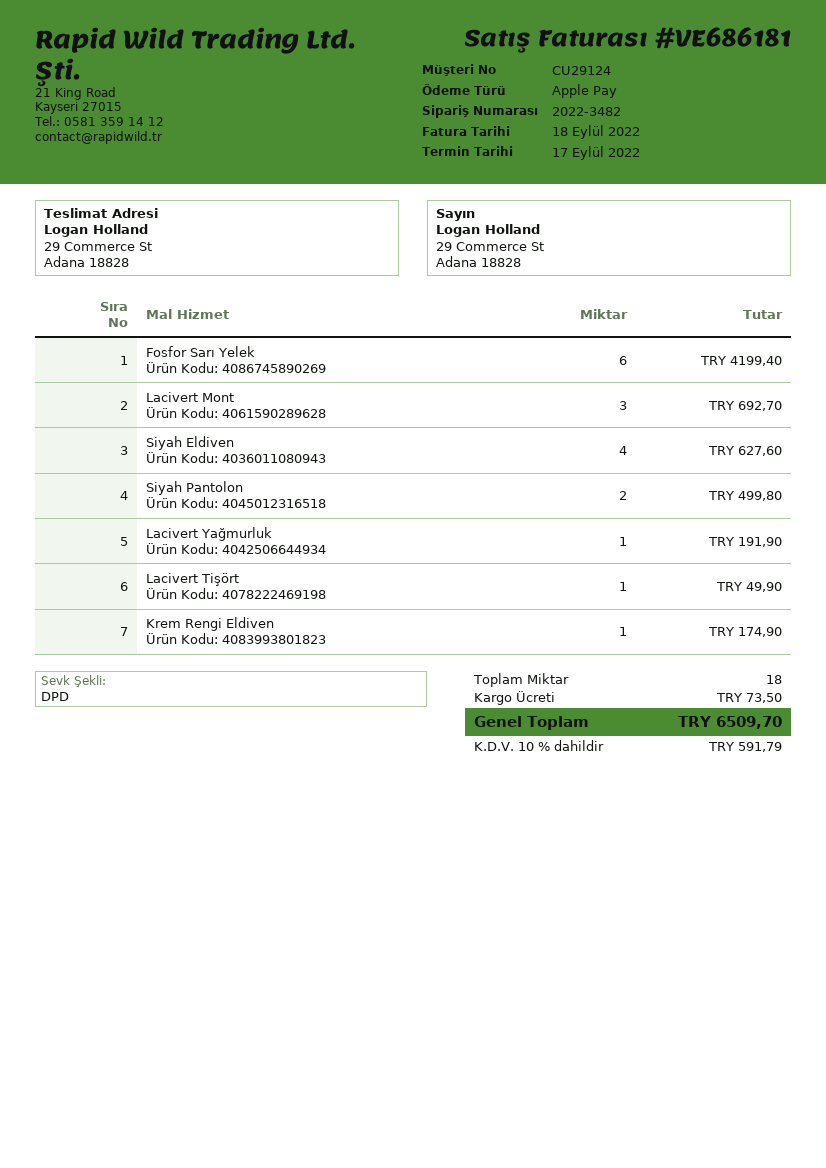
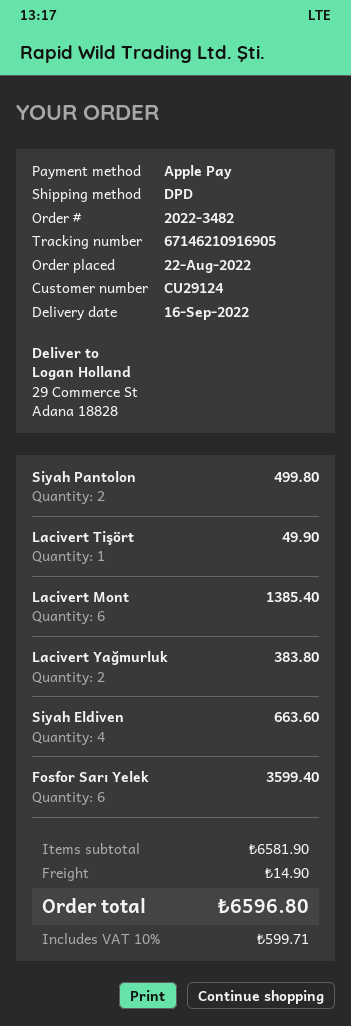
delivery date: 2022-09-17 -> 2022-09-16
Fosfor Sarı Yelek: 6 for 4199.40 -> 6 for 3599.40
Lacivert Mont: 3 for 692.70 -> 6 for 1385.40
Siyah Eldiven: 4 for 627.60 -> 4 for 663.60
Lacivert Yağmurluk: 1 for 191.90 -> 2 for 383.80
Krem Rengi Eldiven: 1 for 174.90 -> none
shipping: 73.50 -> 14.90
tax: 10% = 591.79 -> 10% = 599.71
total: 6509.70 -> 6596.80

